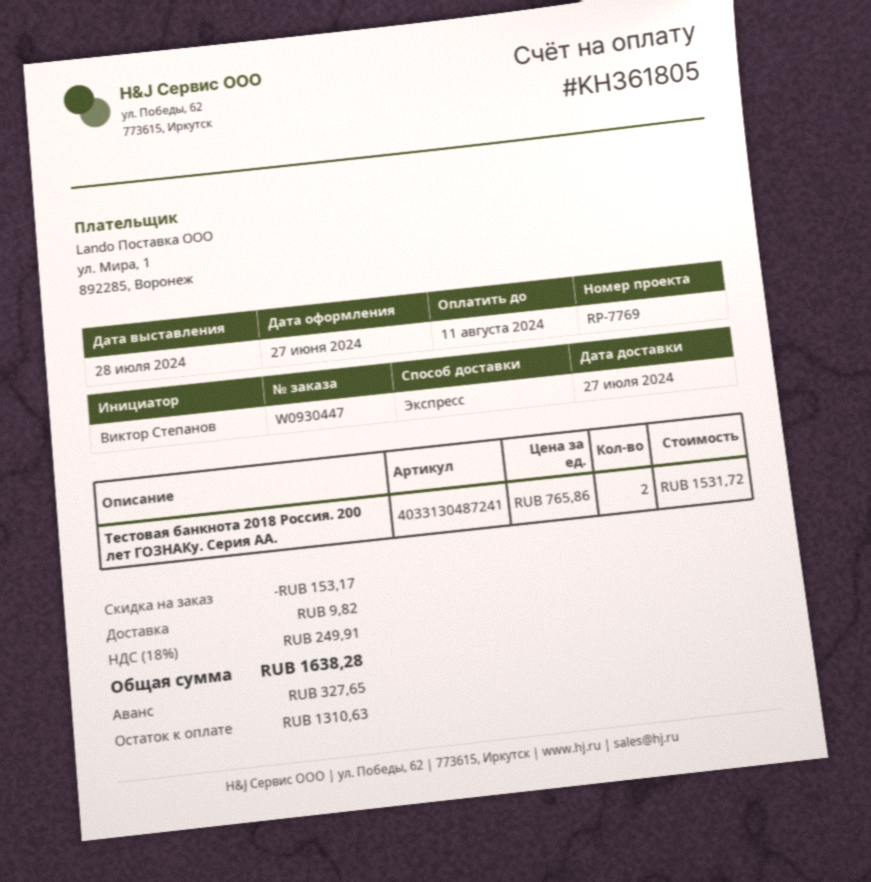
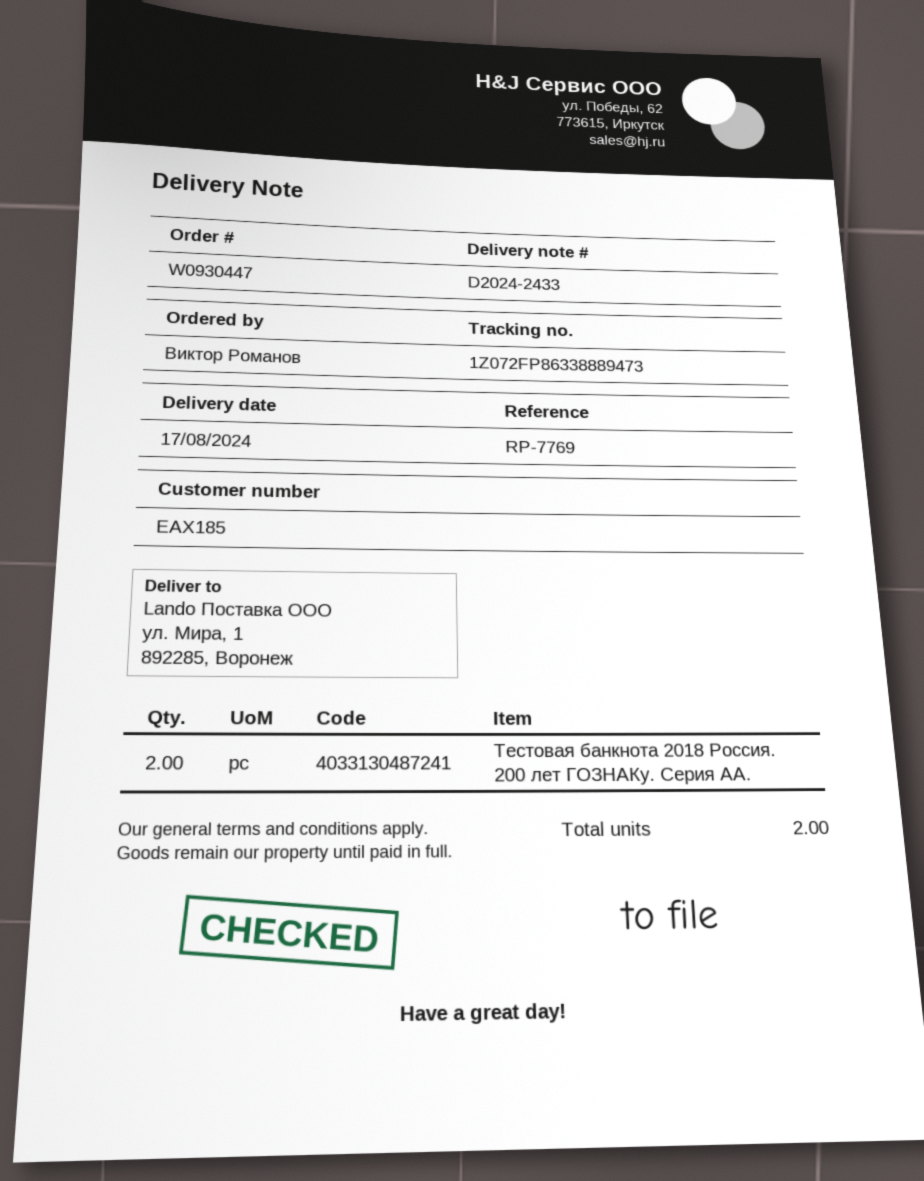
delivery date: 2024-07-27 -> 2024-08-17
ordered by: Виктор Степанов -> Виктор Романов

